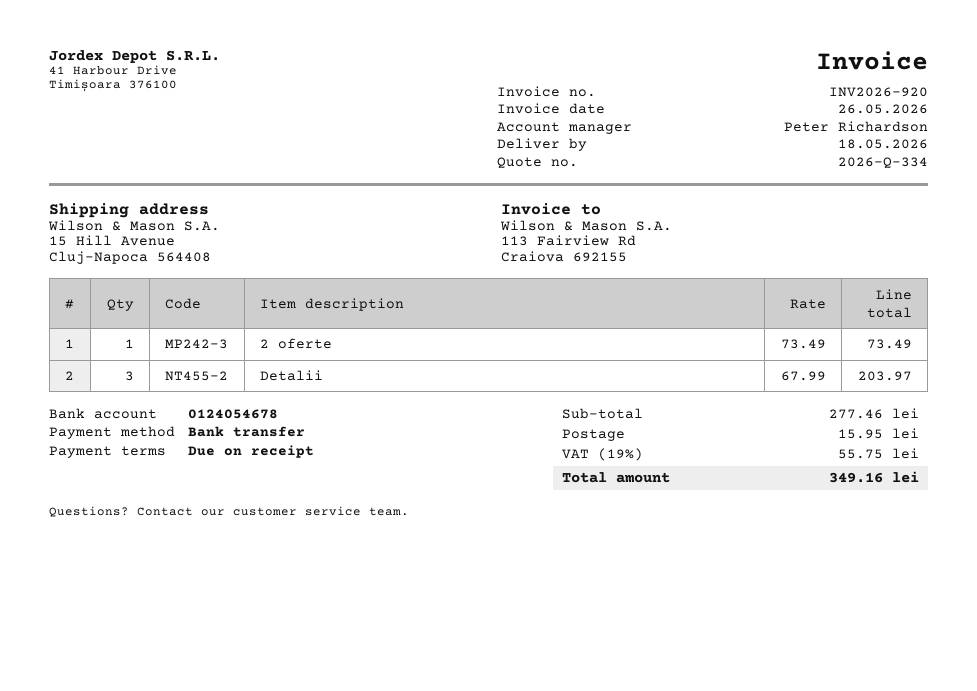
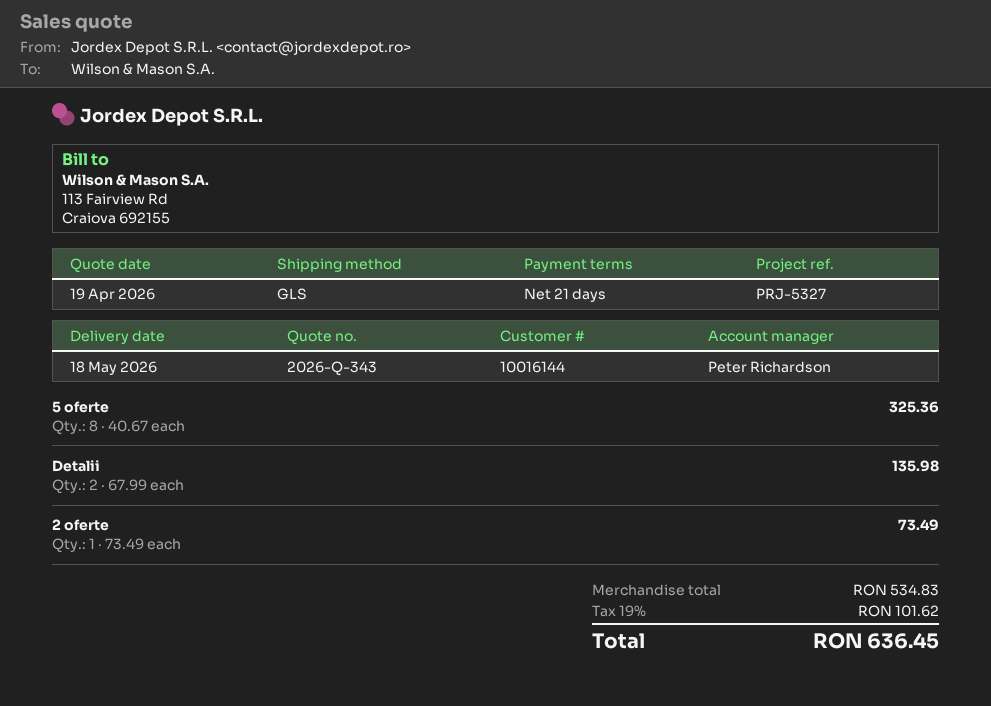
quote number: 2026-Q-334 -> 2026-Q-343
payment terms: on receipt -> 21 days
Detalii: 3 x 67.99 = 203.97 -> 2 x 67.99 = 135.98
5 oferte: none -> 8 x 40.67 = 325.36
subtotal: 277.46 -> 534.83
shipping: 15.95 -> none
tax: 19% = 55.75 -> 19% = 101.62
total: 349.16 -> 636.45

